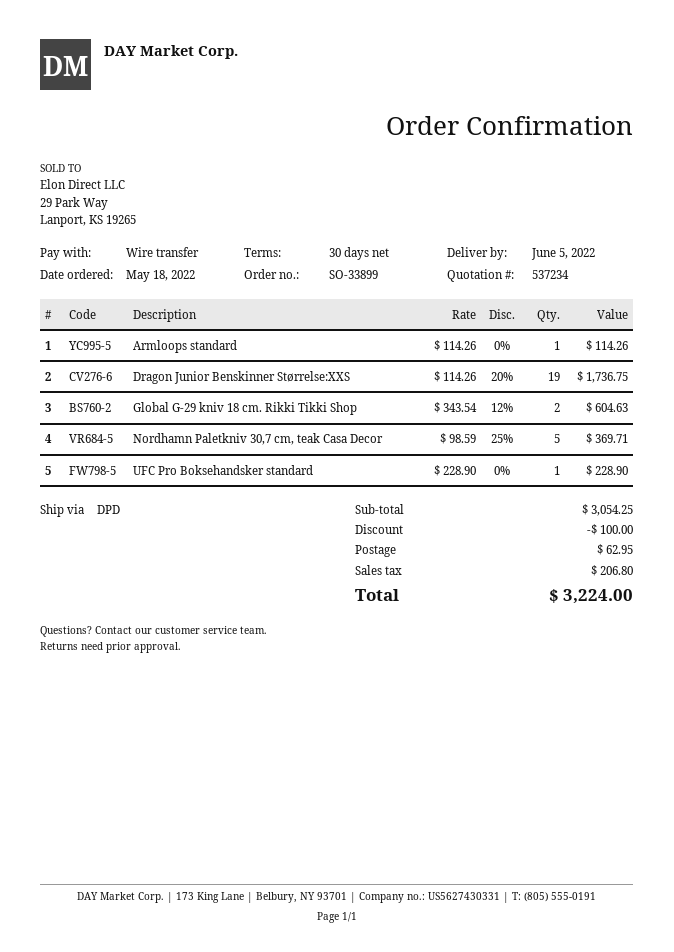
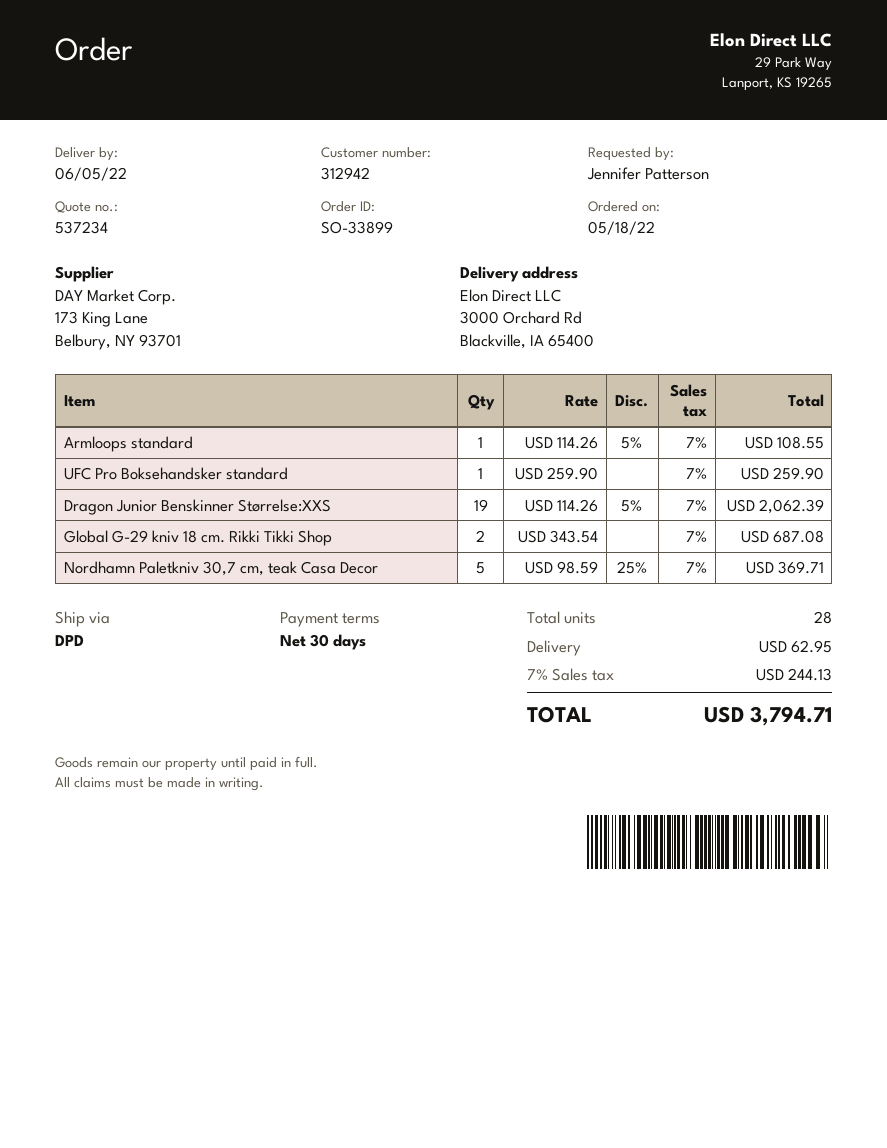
Armloops standard: 1 x 114.26 = 114.26 -> 1 x 114.26 - 5% = 108.55
Dragon Junior Benskinner Størrelse:XXS: 19 x 114.26 - 20% = 1736.75 -> 19 x 114.26 - 5% = 2062.39
Global G-29 kniv 18 cm. Rikki Tikki Shop: 2 x 343.54 - 12% = 604.63 -> 2 x 343.54 = 687.08
UFC Pro Boksehandsker standard: 1 x 228.90 = 228.90 -> 1 x 259.90 = 259.90
discount: 100.00 -> none
tax: 206.80 -> 244.13
total: 3224.00 -> 3794.71

